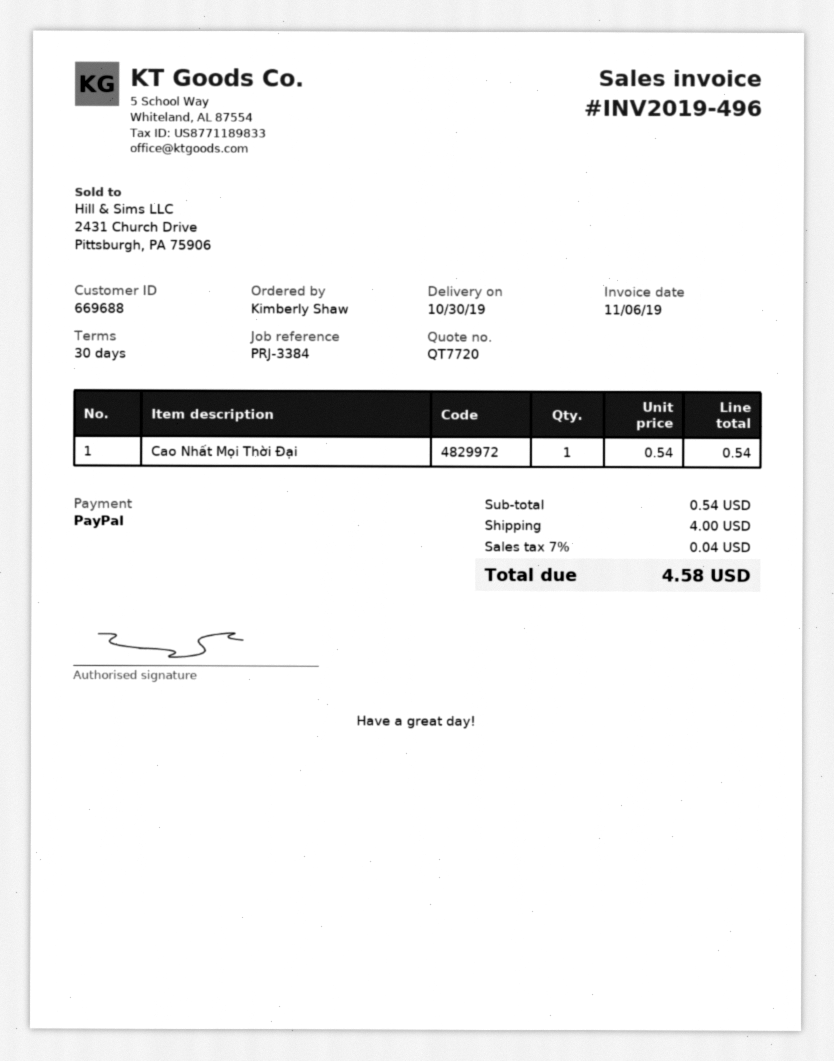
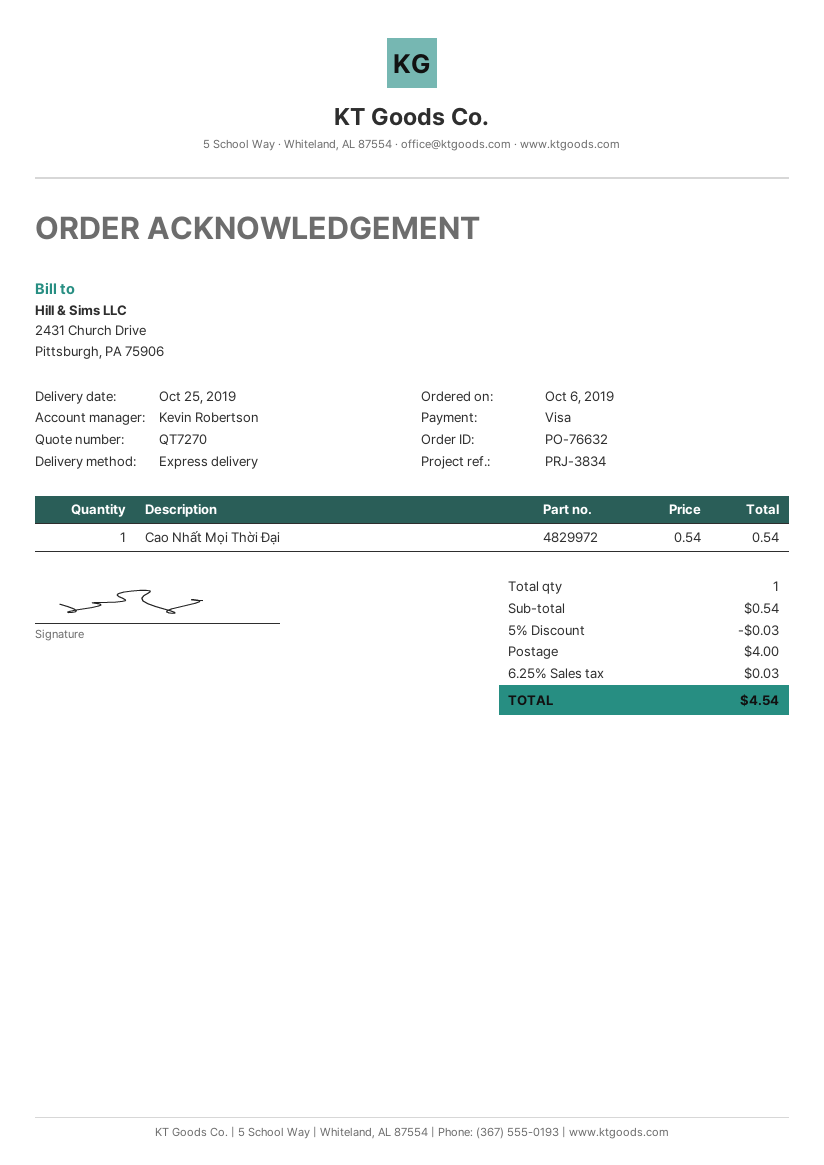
quote number: QT7720 -> QT7270
delivery date: 2019-10-30 -> 2019-10-25
reference: PRJ-3384 -> PRJ-3834
payment method: PayPal -> Visa
discount: none -> 5% = 0.03
tax: 7% = 0.04 -> 6.25% = 0.03
total: 4.58 -> 4.54

